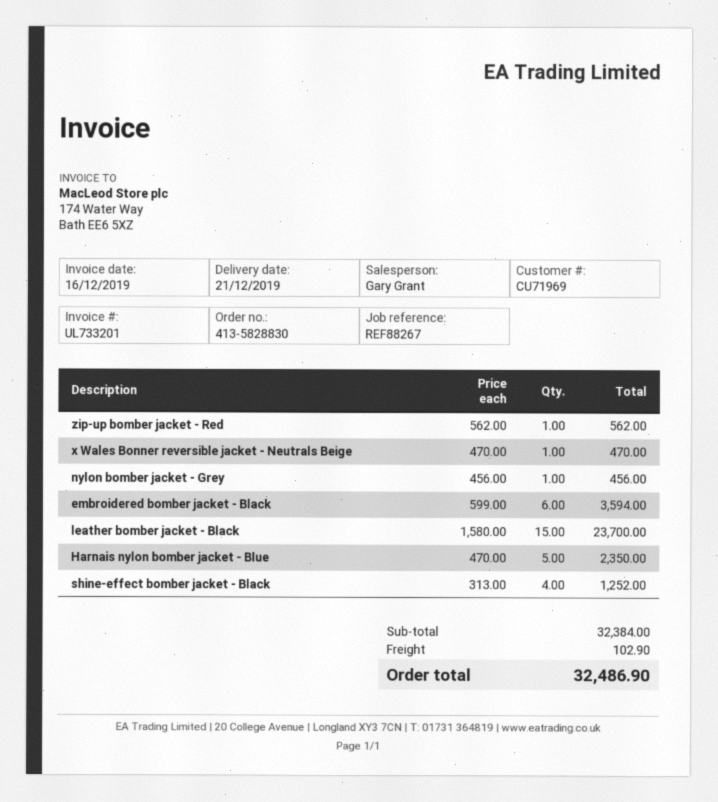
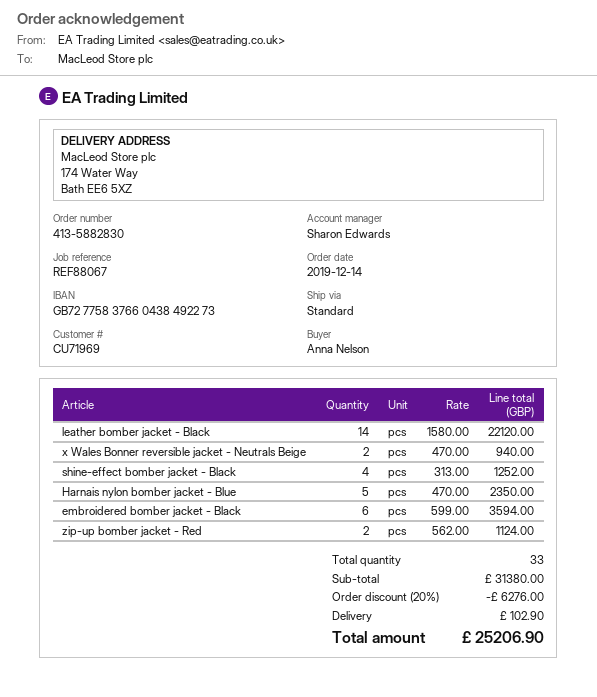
order number: 413-5828830 -> 413-5882830
reference: REF88267 -> REF88067
sales rep: Gary Grant -> Sharon Edwards
zip-up bomber jacket - Red: 1 x 562.00 = 562.00 -> 2 x 562.00 = 1124.00
x Wales Bonner reversible jacket - Neutrals Beige: 1 x 470.00 = 470.00 -> 2 x 470.00 = 940.00
nylon bomber jacket - Grey: 1 x 456.00 = 456.00 -> none
leather bomber jacket - Black: 15 x 1580.00 = 23700.00 -> 14 x 1580.00 = 22120.00
subtotal: 32384.00 -> 31380.00
discount: none -> 20% = 6276.00
total: 32486.90 -> 25206.90

